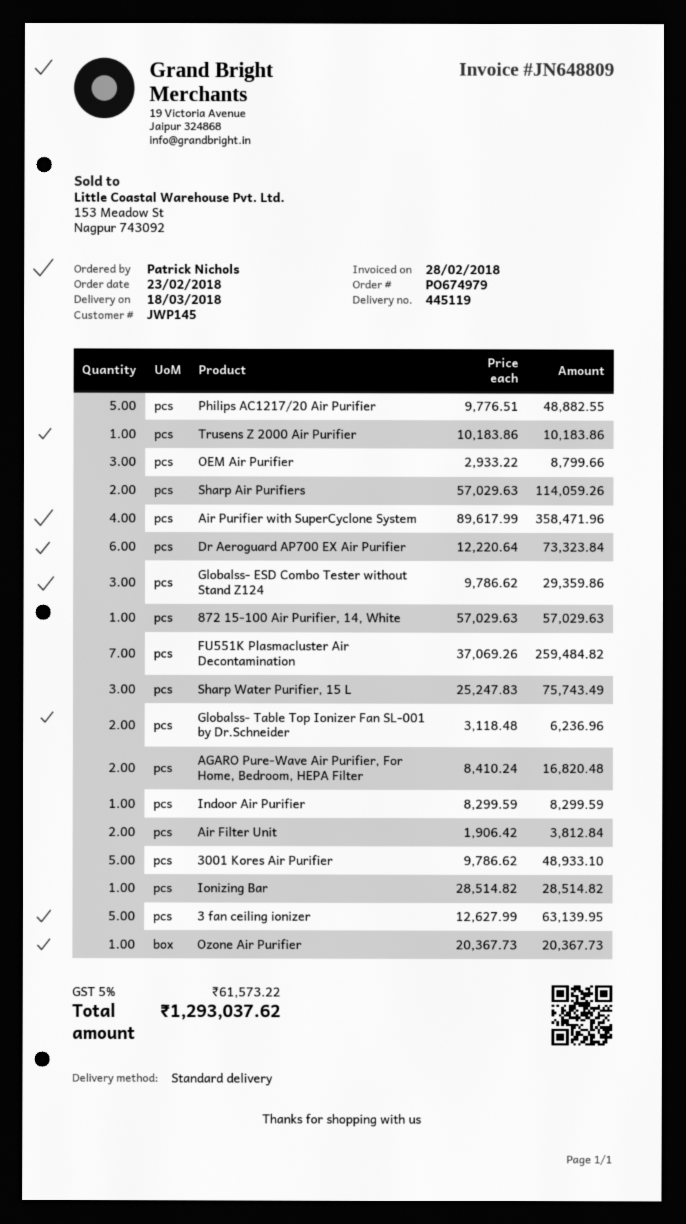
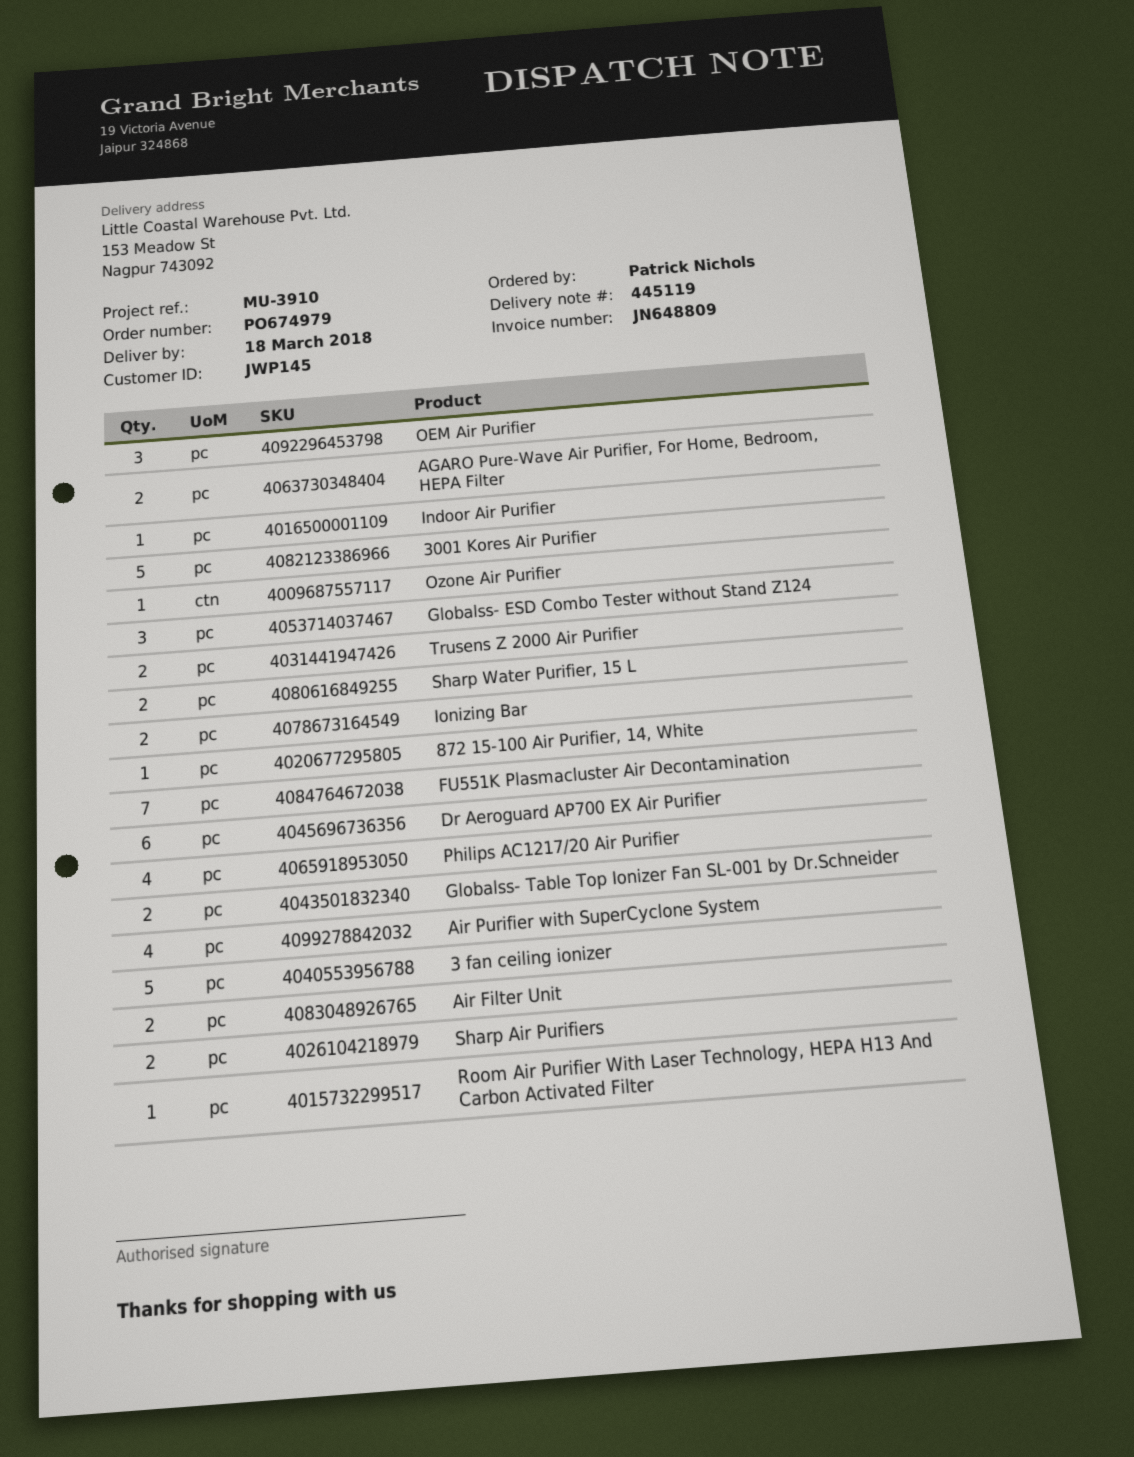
Philips AC1217/20 Air Purifier: 5 -> 4
Trusens Z 2000 Air Purifier: 1 -> 2
Sharp Water Purifier, 15 L: 3 -> 2
Ionizing Bar: 1 -> 2
Room Air Purifier With Laser Technology, HEPA H13 And Carbon Activated Filter: none -> 1

